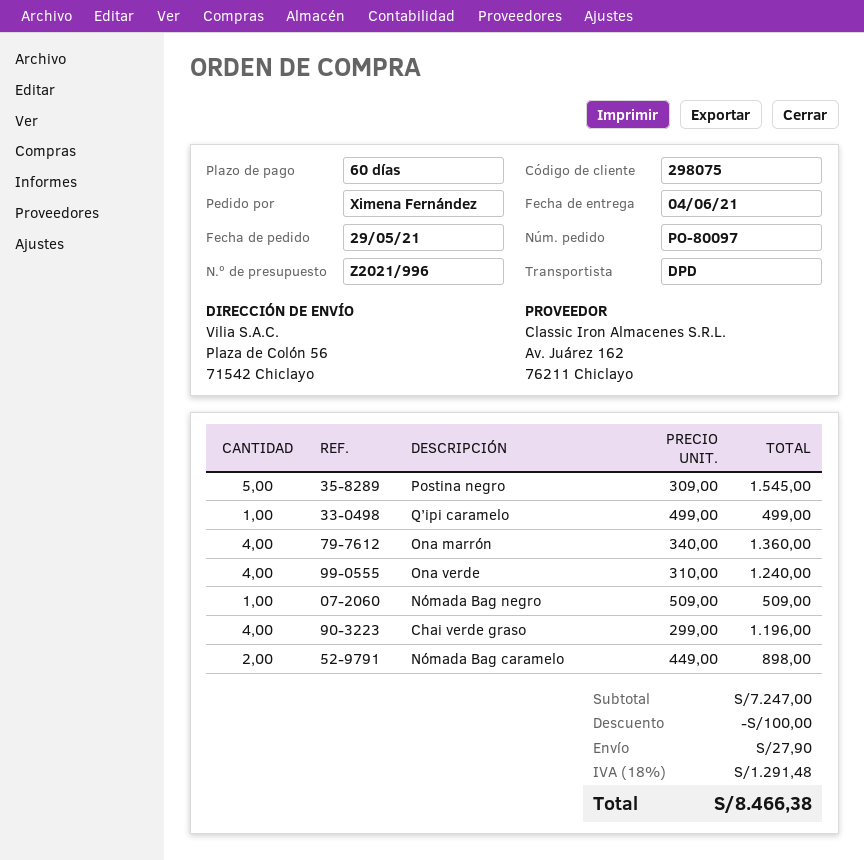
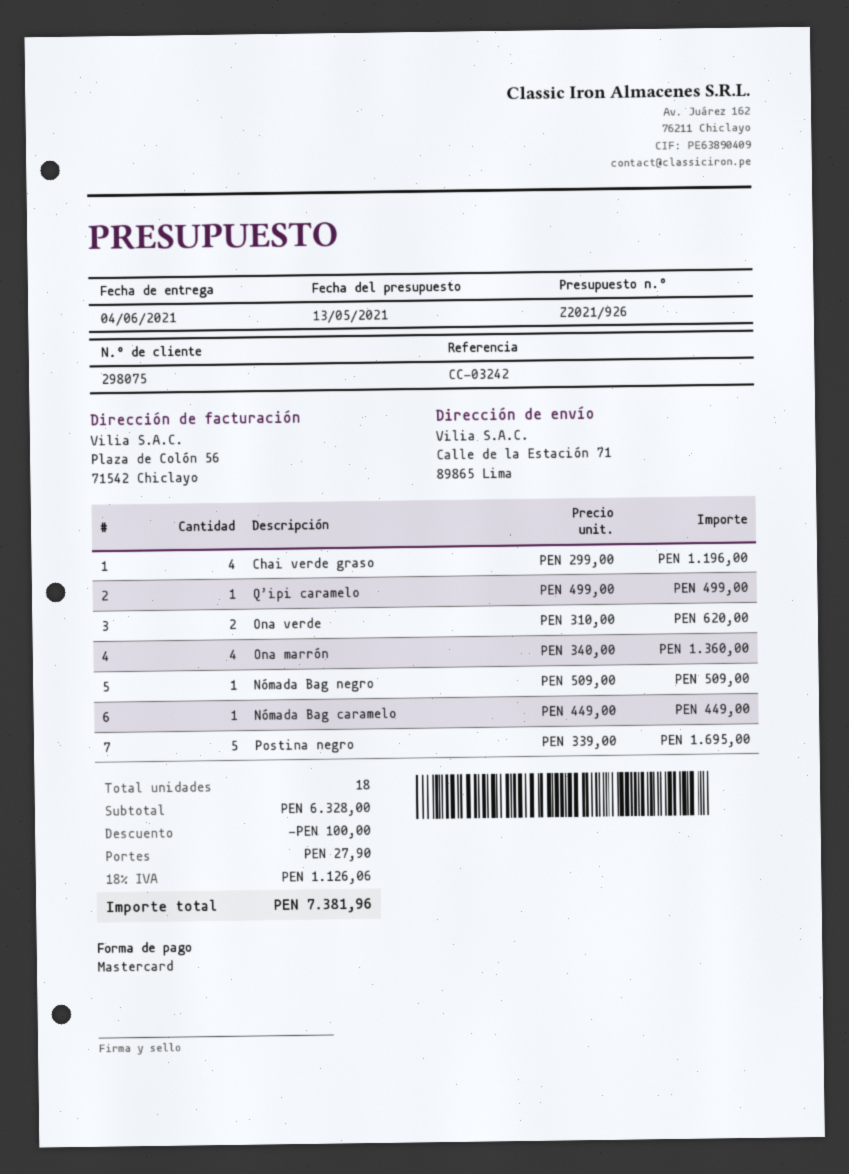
quote number: Z2021/996 -> Z2021/926
ship to: Plaza de Colón 56, 71542 Chiclayo -> Calle de la Estación 71, 89865 Lima
Postina negro: 5 x 309.00 = 1545.00 -> 5 x 339.00 = 1695.00
Ona verde: 4 x 310.00 = 1240.00 -> 2 x 310.00 = 620.00
Nómada Bag caramelo: 2 x 449.00 = 898.00 -> 1 x 449.00 = 449.00
subtotal: 7247.00 -> 6328.00
tax: 18% = 1291.48 -> 18% = 1126.06
total: 8466.38 -> 7381.96

